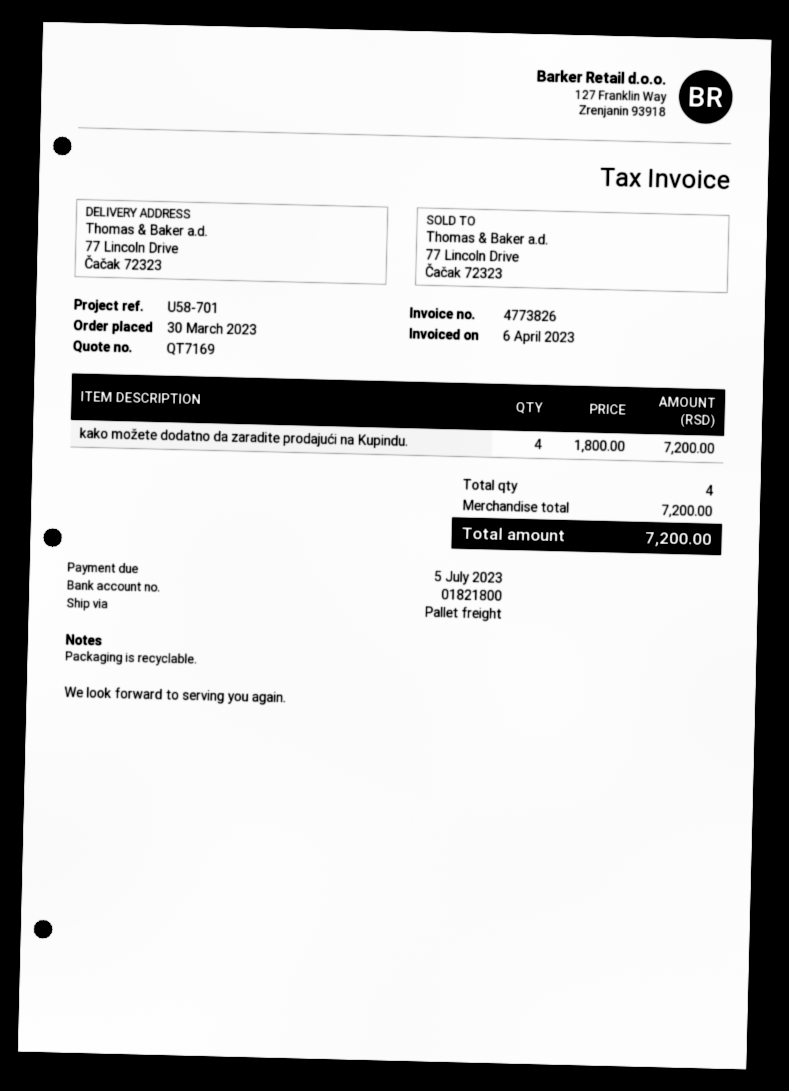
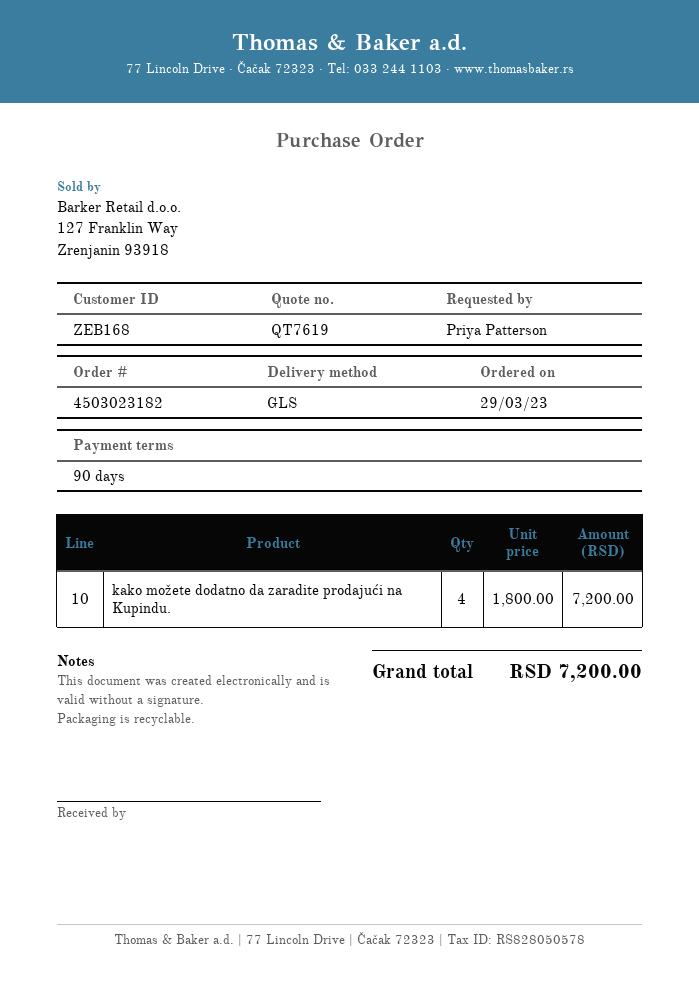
quote number: QT7169 -> QT7619
order date: 2023-03-30 -> 2023-03-29
shipping method: pallet freight -> GLS

